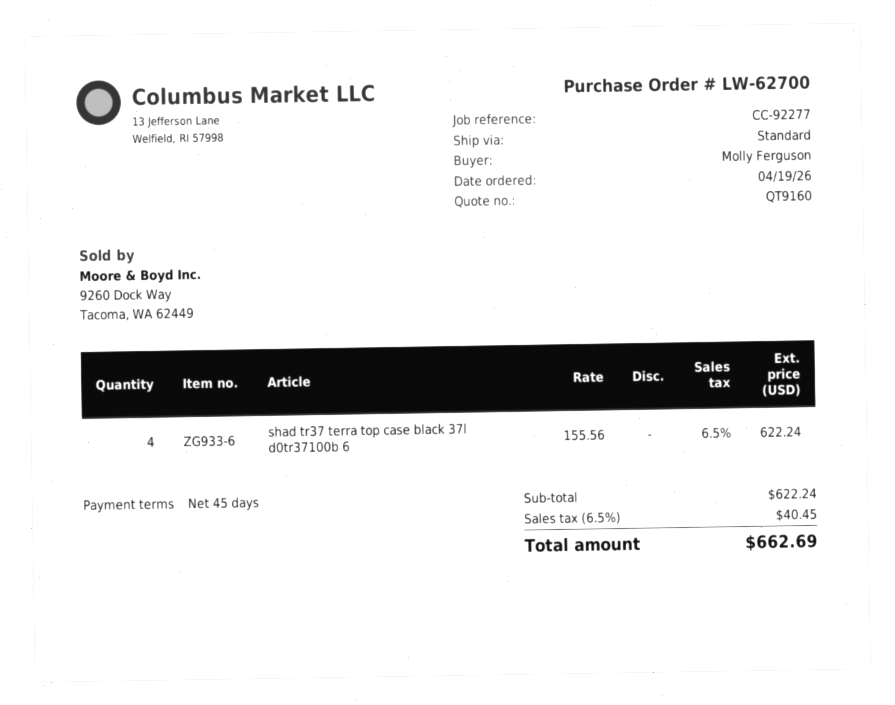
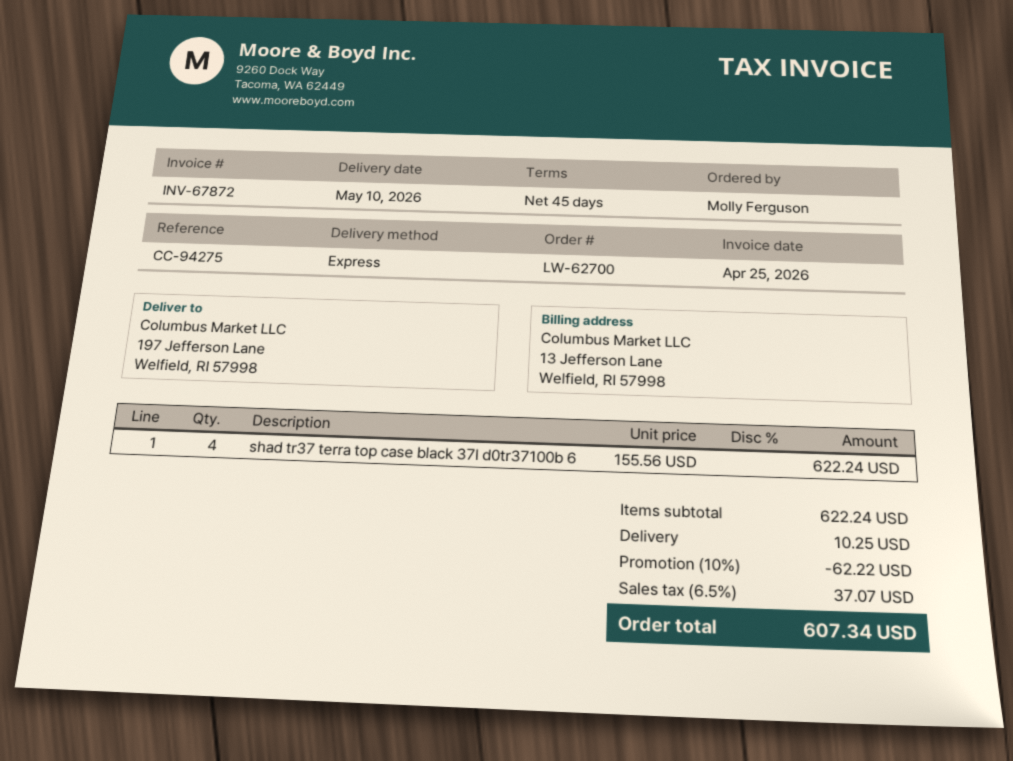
reference: CC-92277 -> CC-94275
shipping method: standard -> express
discount: none -> 10% = 62.22
shipping: none -> 10.25
tax: 6.5% = 40.45 -> 6.5% = 37.07
total: 662.69 -> 607.34

